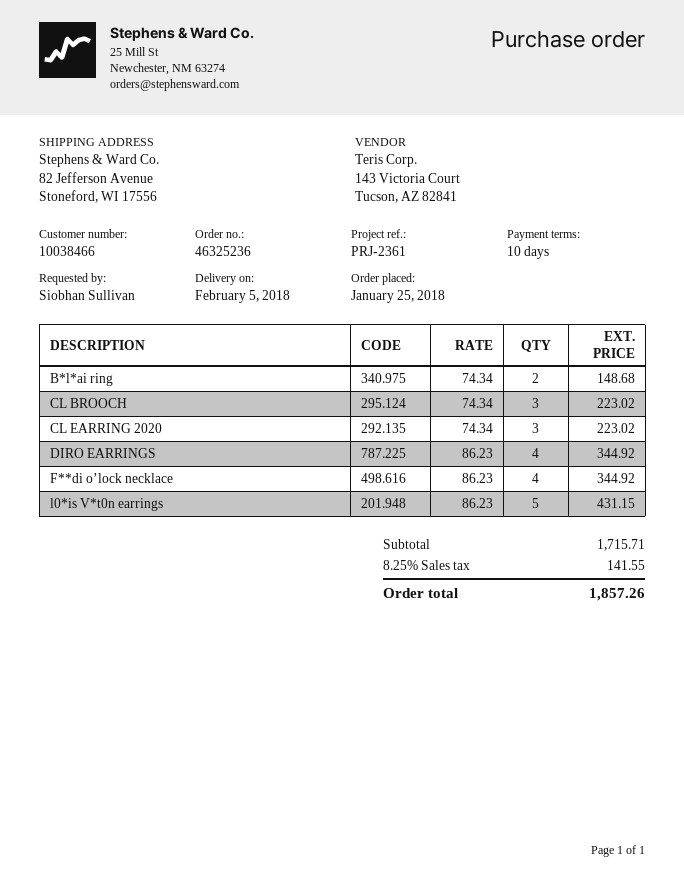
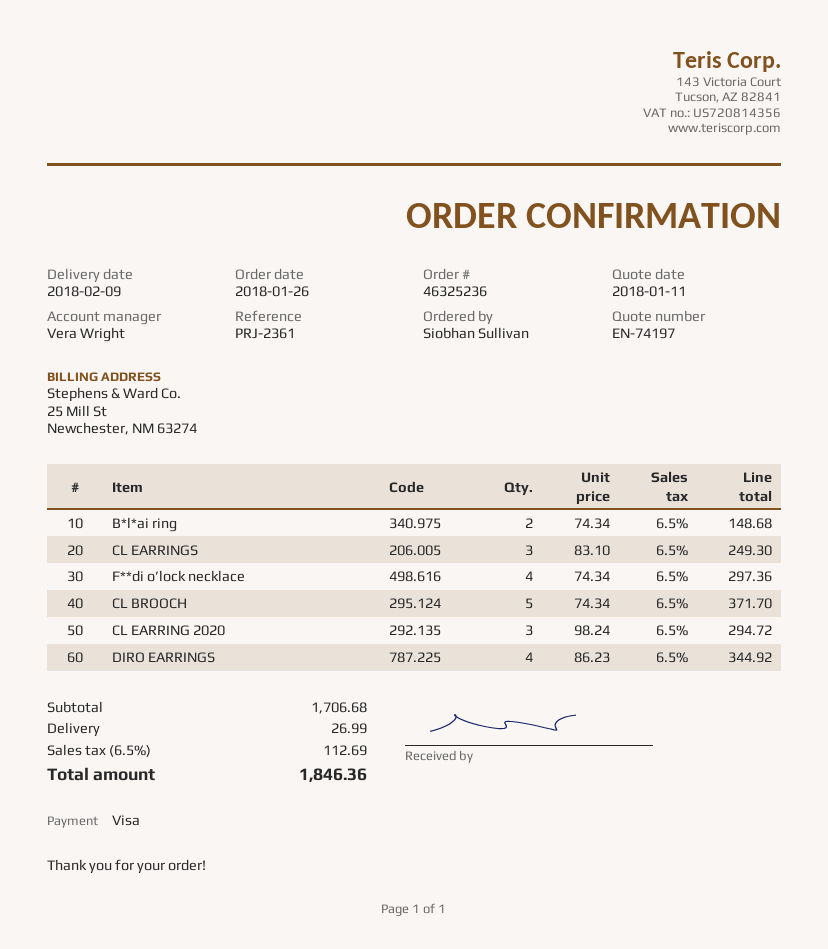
order date: 2018-01-25 -> 2018-01-26
delivery date: 2018-02-05 -> 2018-02-09
CL BROOCH: 3 x 74.34 = 223.02 -> 5 x 74.34 = 371.70
CL EARRING 2020: 3 x 74.34 = 223.02 -> 3 x 98.24 = 294.72
F**di o’lock necklace: 4 x 86.23 = 344.92 -> 4 x 74.34 = 297.36
l0*is V*t0n earrings: 5 x 86.23 = 431.15 -> none
CL EARRINGS: none -> 3 x 83.10 = 249.30
subtotal: 1715.71 -> 1706.68
shipping: none -> 26.99
tax: 8.25% = 141.55 -> 6.5% = 112.69
total: 1857.26 -> 1846.36

